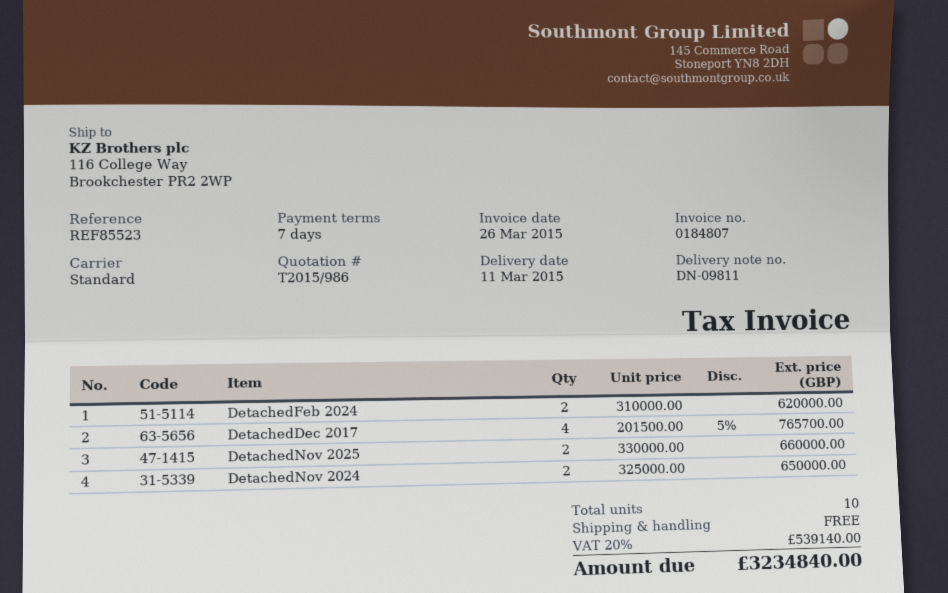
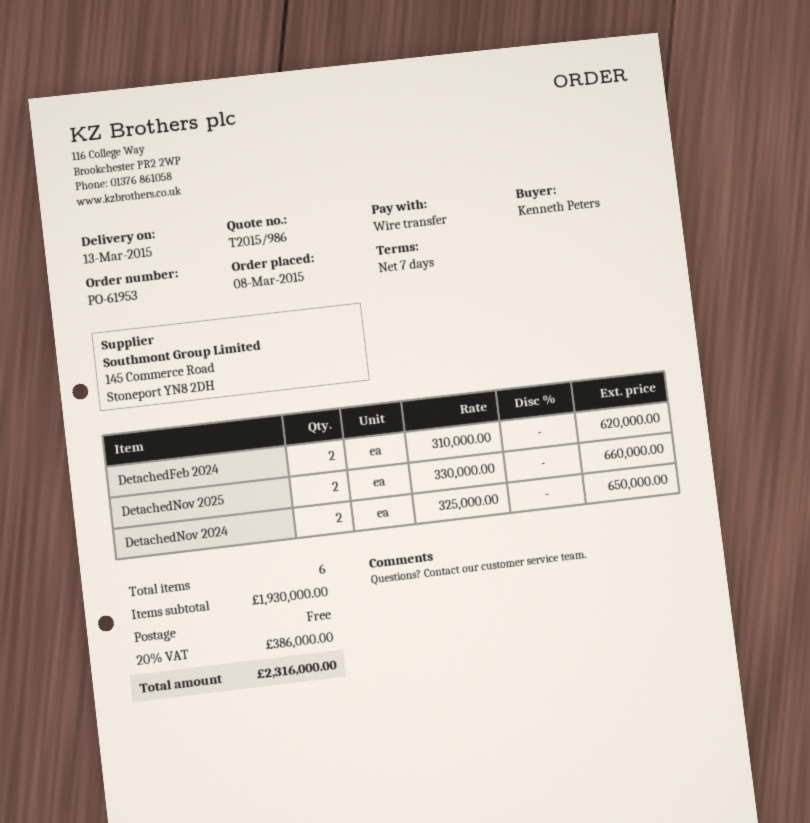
delivery date: 2015-03-11 -> 2015-03-13
DetachedDec 2017: 4 x 201500.00 - 5% = 765700.00 -> none
total quantity: 10 -> 6
tax: 20% = 539140.00 -> 20% = 386000.00
total: 3234840.00 -> 2316000.00

